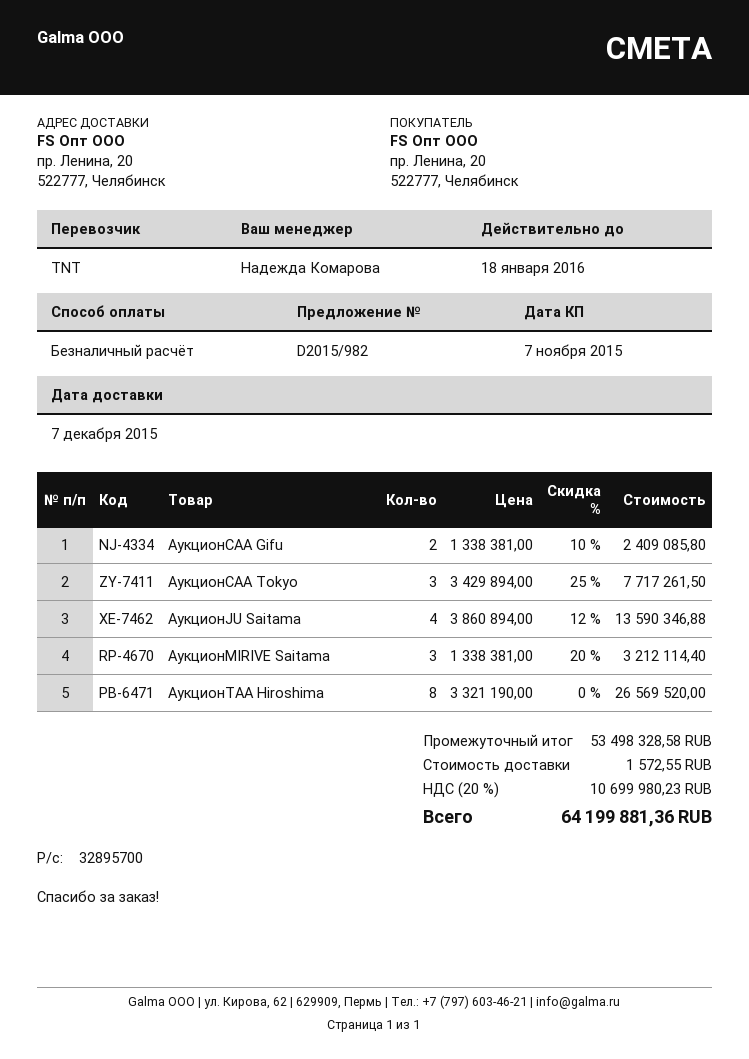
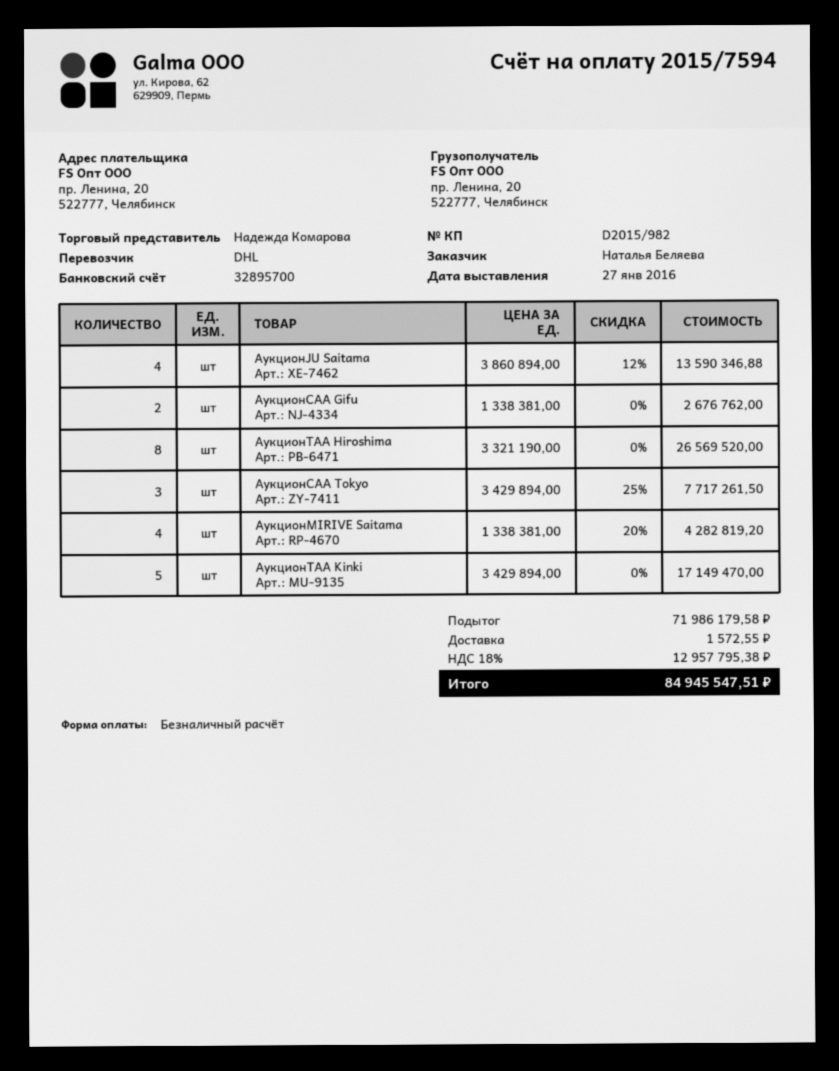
shipping method: TNT -> DHL
АукционCAA Gifu: 2 x 1338381.00 - 10% = 2409085.80 -> 2 x 1338381.00 = 2676762.00
АукционMIRIVE Saitama: 3 x 1338381.00 - 20% = 3212114.40 -> 4 x 1338381.00 - 20% = 4282819.20
АукционTAA Kinki: none -> 5 x 3429894.00 = 17149470.00
subtotal: 53498328.58 -> 71986179.58
tax: 20% = 10699980.23 -> 18% = 12957795.38
total: 64199881.36 -> 84945547.51

